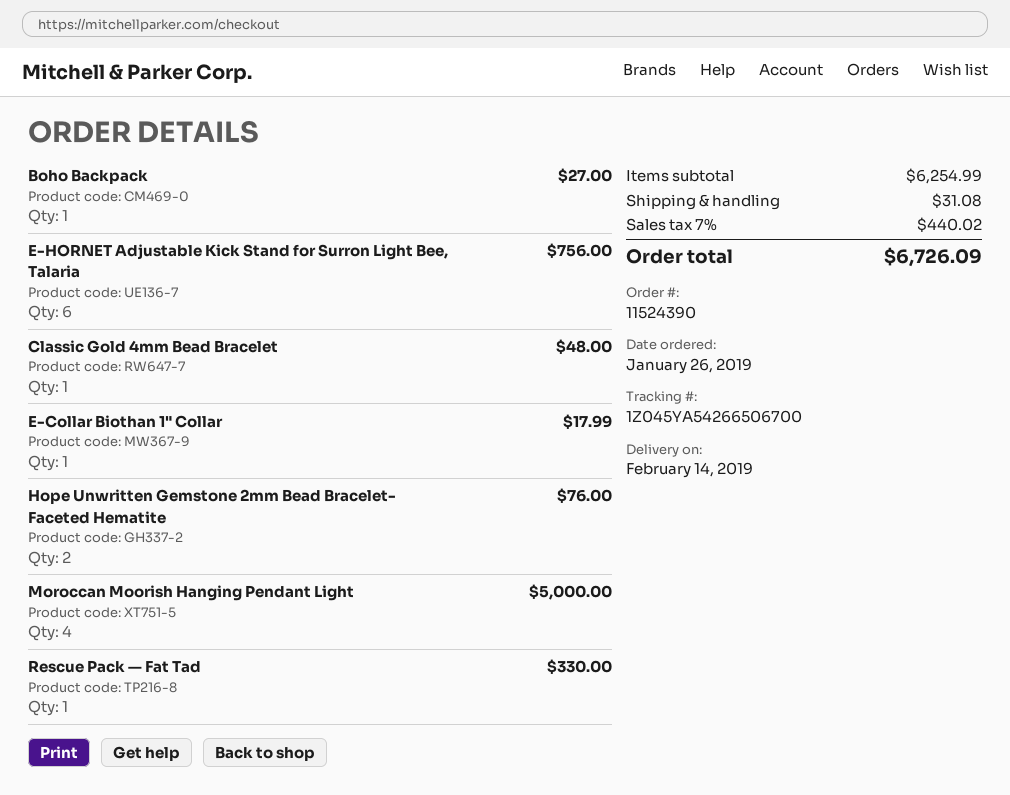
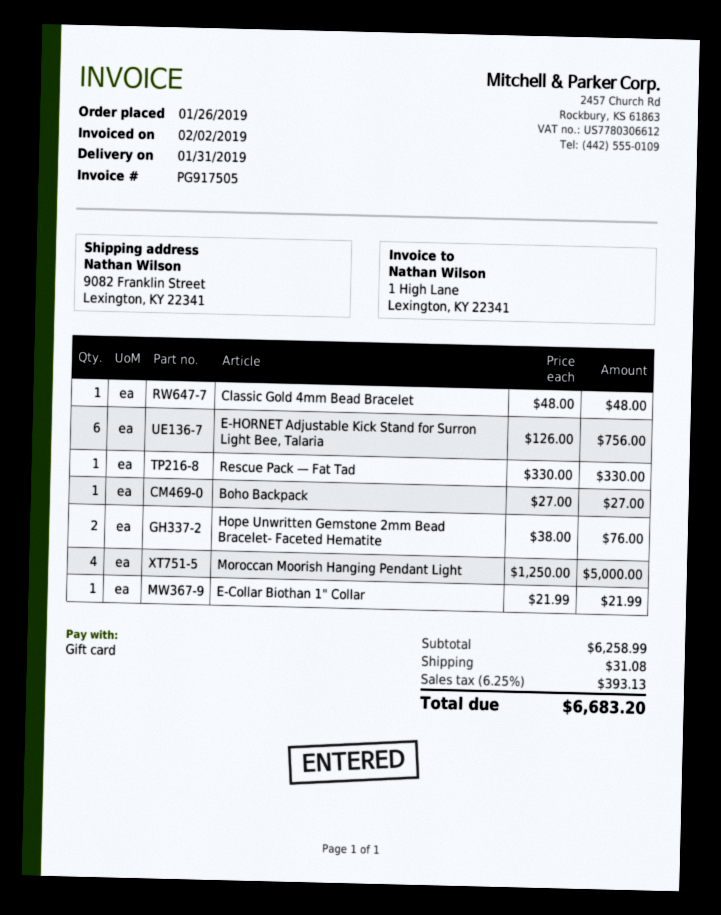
delivery date: 2019-02-14 -> 2019-01-31
E-Collar Biothan 1" Collar: 1 for 17.99 -> 1 for 21.99
subtotal: 6254.99 -> 6258.99
tax: 7% = 440.02 -> 6.25% = 393.13
total: 6726.09 -> 6683.20

